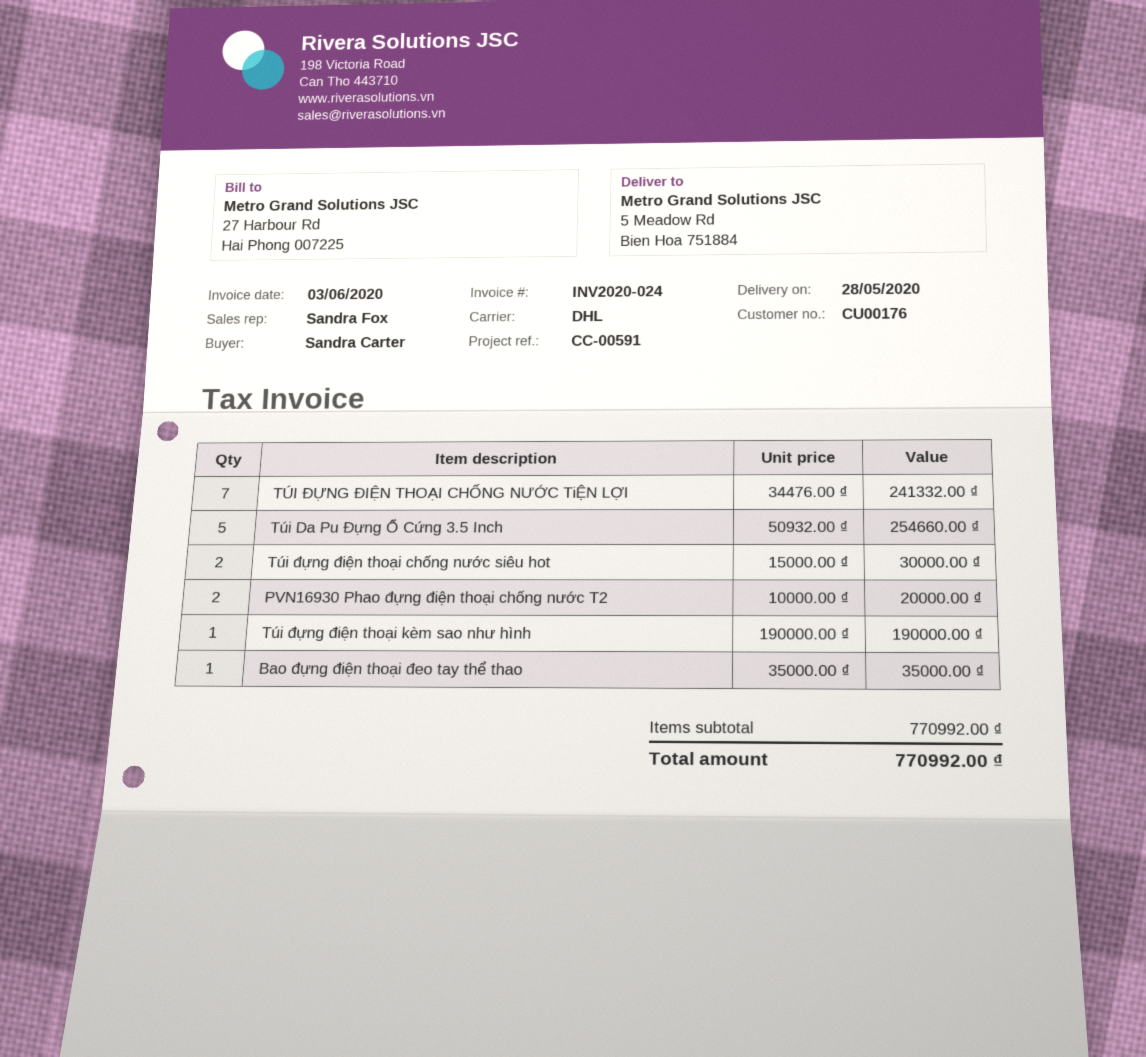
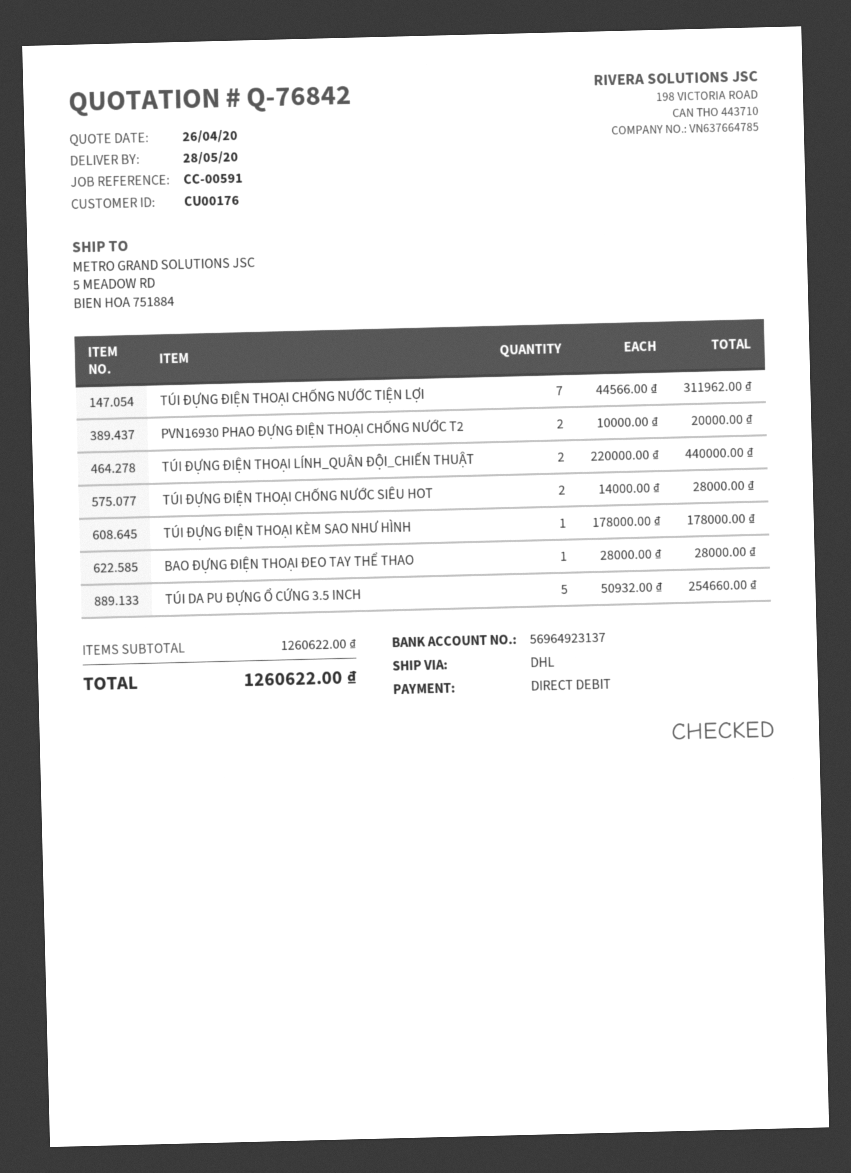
TÚI ĐỰNG ĐIỆN THOẠI CHỐNG NƯỚC TiỆN LỢI: 7 x 34476.00 = 241332.00 -> 7 x 44566.00 = 311962.00
Túi đựng điện thoại chống nước siêu hot: 2 x 15000.00 = 30000.00 -> 2 x 14000.00 = 28000.00
Túi đựng điện thoại kèm sao như hình: 1 x 190000.00 = 190000.00 -> 1 x 178000.00 = 178000.00
Bao đựng điện thoại đeo tay thể thao: 1 x 35000.00 = 35000.00 -> 1 x 28000.00 = 28000.00
TÚI ĐỰNG ĐIỆN THOẠI LÍNH_QUÂN ĐỘI_CHIẾN THUẬT: none -> 2 x 220000.00 = 440000.00
subtotal: 770992.00 -> 1260622.00
total: 770992.00 -> 1260622.00

